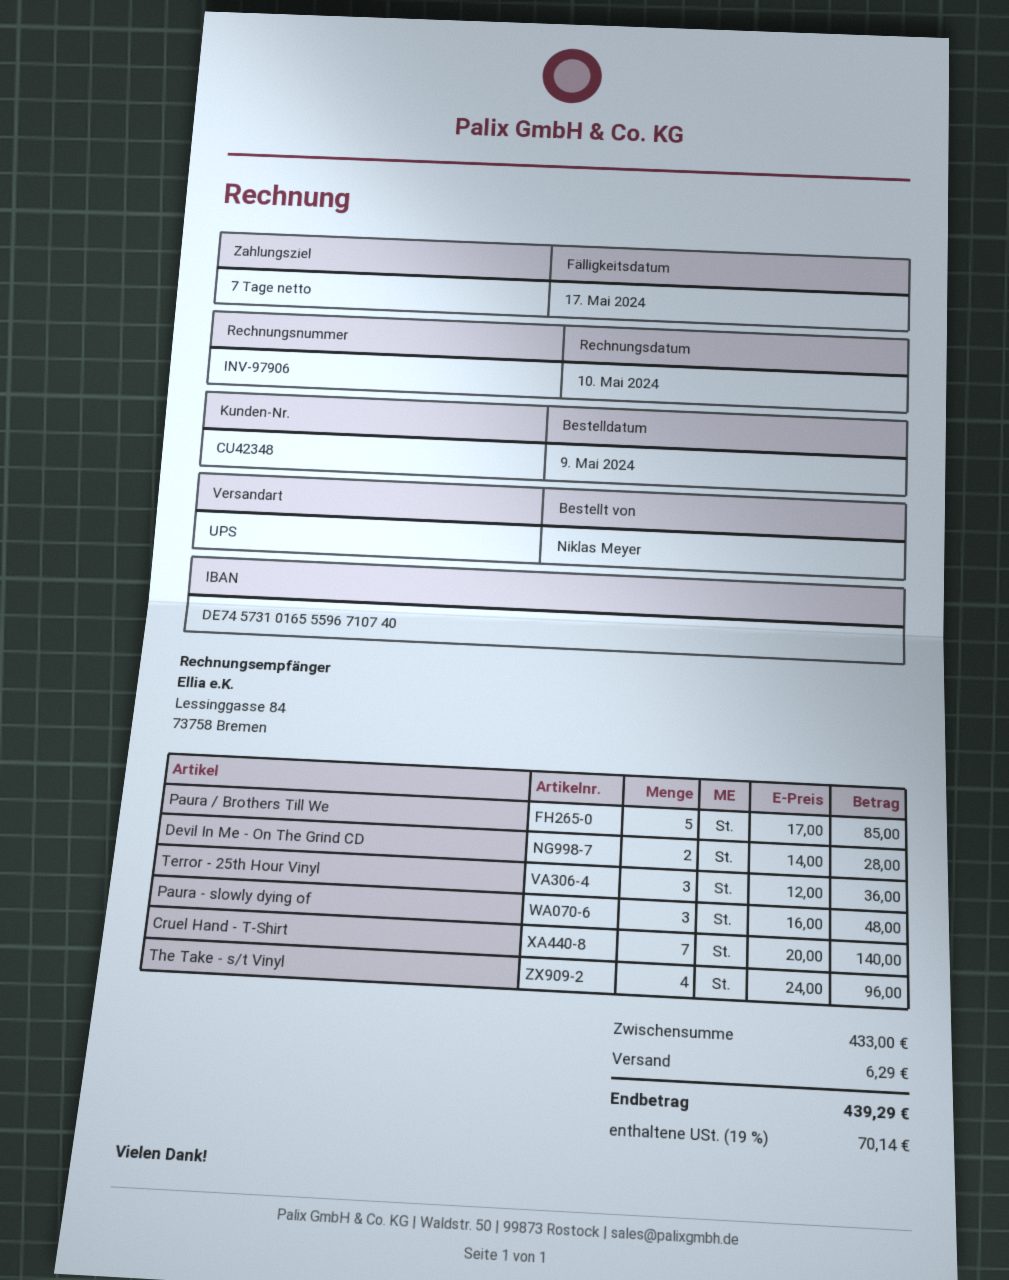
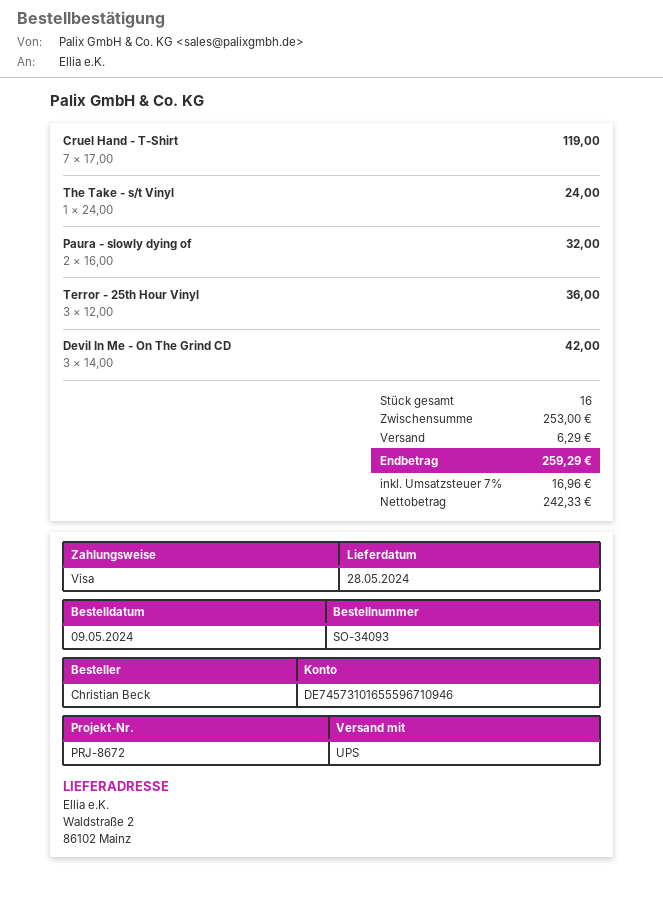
ordered by: Niklas Meyer -> Christian Beck
bank account: DE74573101655596710740 -> DE74573101655596710946
Paura / Brothers Till We: 5 x 17.00 = 85.00 -> none
Devil In Me - On The Grind CD: 2 x 14.00 = 28.00 -> 3 x 14.00 = 42.00
Paura - slowly dying of: 3 x 16.00 = 48.00 -> 2 x 16.00 = 32.00
Cruel Hand - T-Shirt: 7 x 20.00 = 140.00 -> 7 x 17.00 = 119.00
The Take - s/t Vinyl: 4 x 24.00 = 96.00 -> 1 x 24.00 = 24.00
subtotal: 433.00 -> 253.00
tax: 19% = 70.14 -> 7% = 16.96
total: 439.29 -> 259.29

